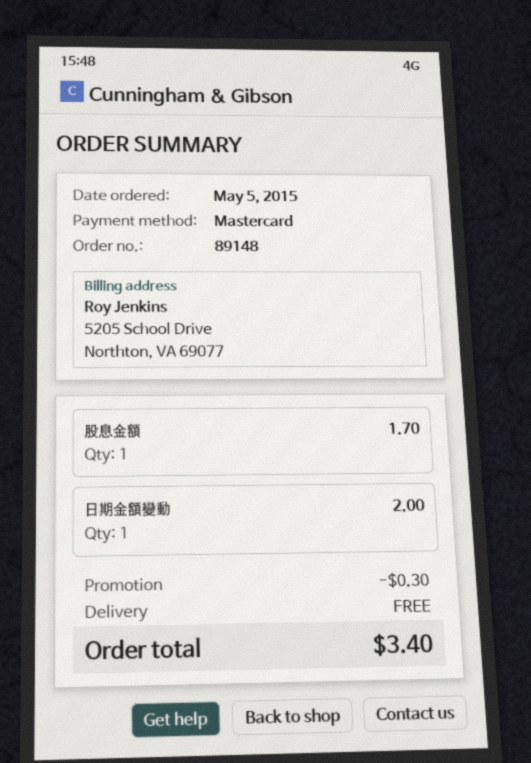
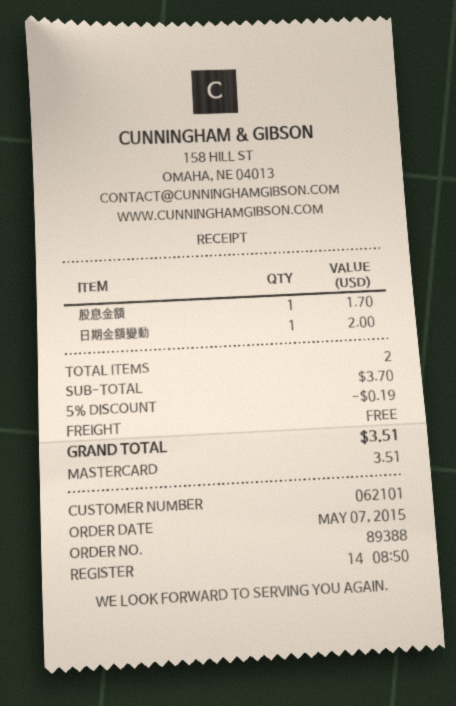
order number: 89148 -> 89388
order date: 2015-05-05 -> 2015-05-07
discount: 0.30 -> 0.19
total: 3.40 -> 3.51

